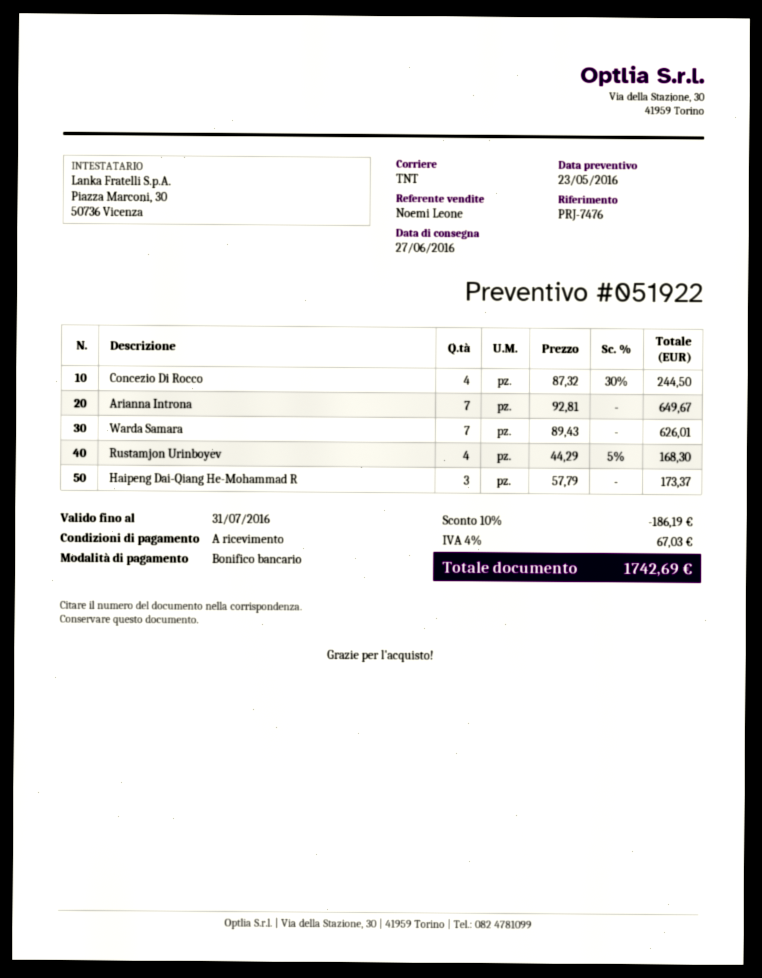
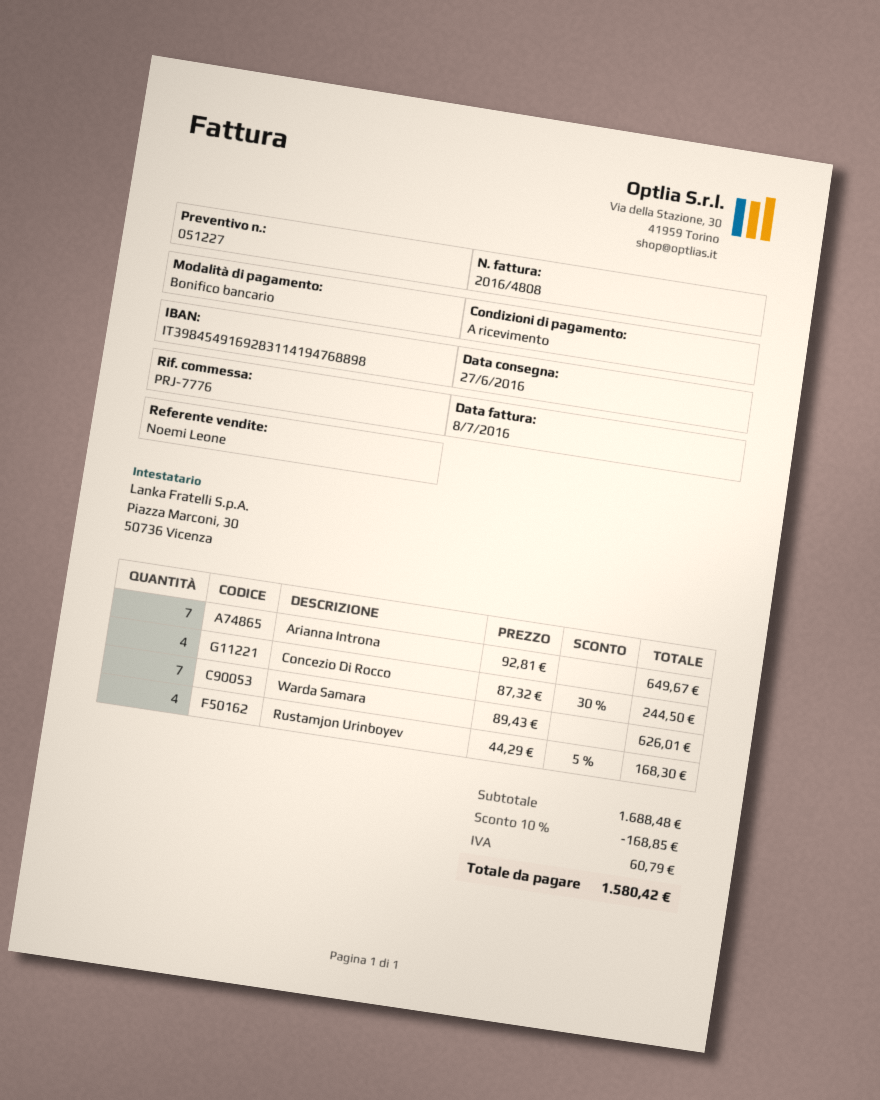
quote number: 051922 -> 051227
reference: PRJ-7476 -> PRJ-7776
Haipeng Dai-Qiang He-Mohammad R: 3 x 57.79 = 173.37 -> none
discount: 10% = 186.19 -> 10% = 168.85
tax: 67.03 -> 60.79
total: 1742.69 -> 1580.42

